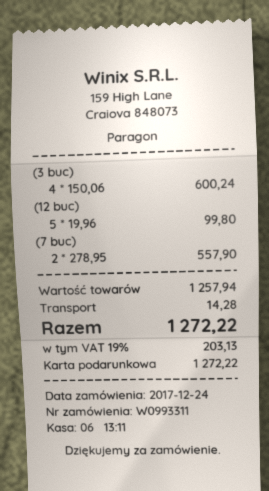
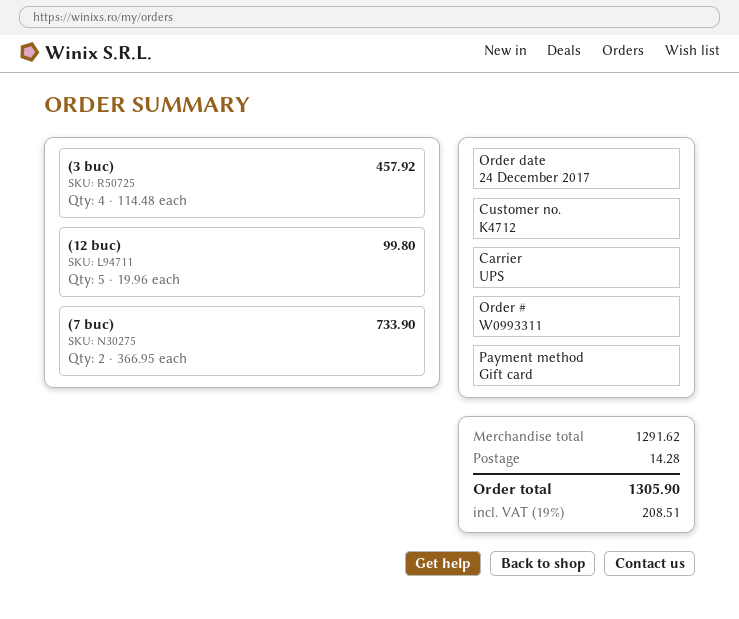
(3 buc): 4 x 150.06 = 600.24 -> 4 x 114.48 = 457.92
(7 buc): 2 x 278.95 = 557.90 -> 2 x 366.95 = 733.90
subtotal: 1257.94 -> 1291.62
tax: 19% = 203.13 -> 19% = 208.51
total: 1272.22 -> 1305.90

